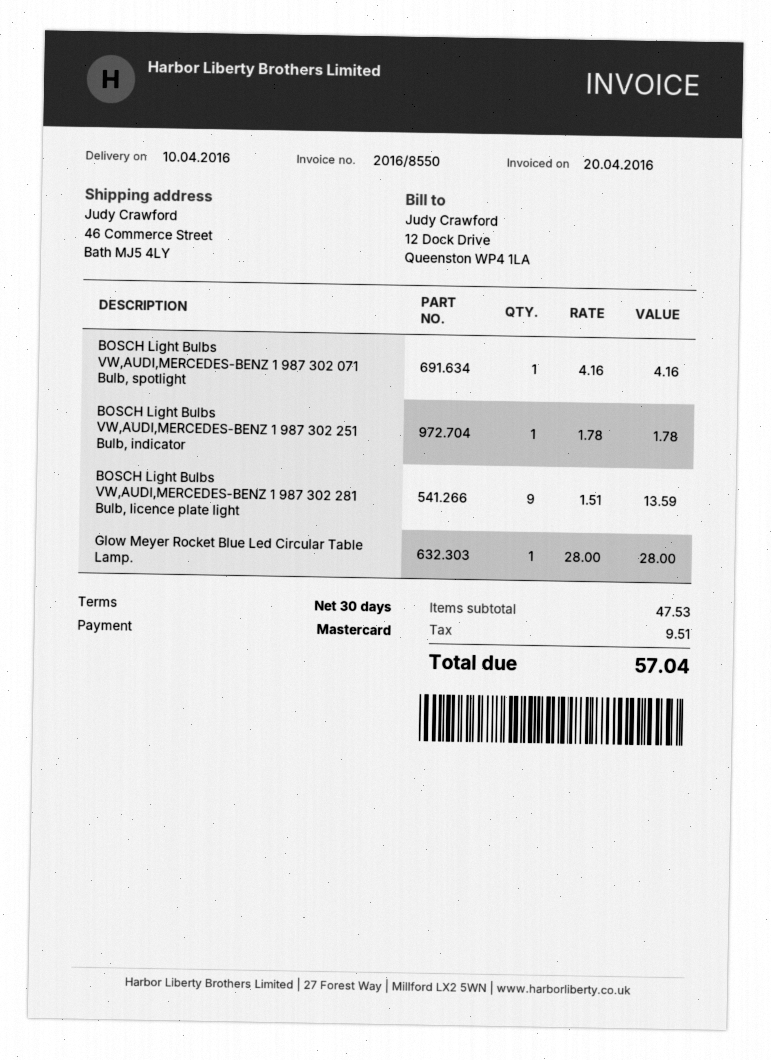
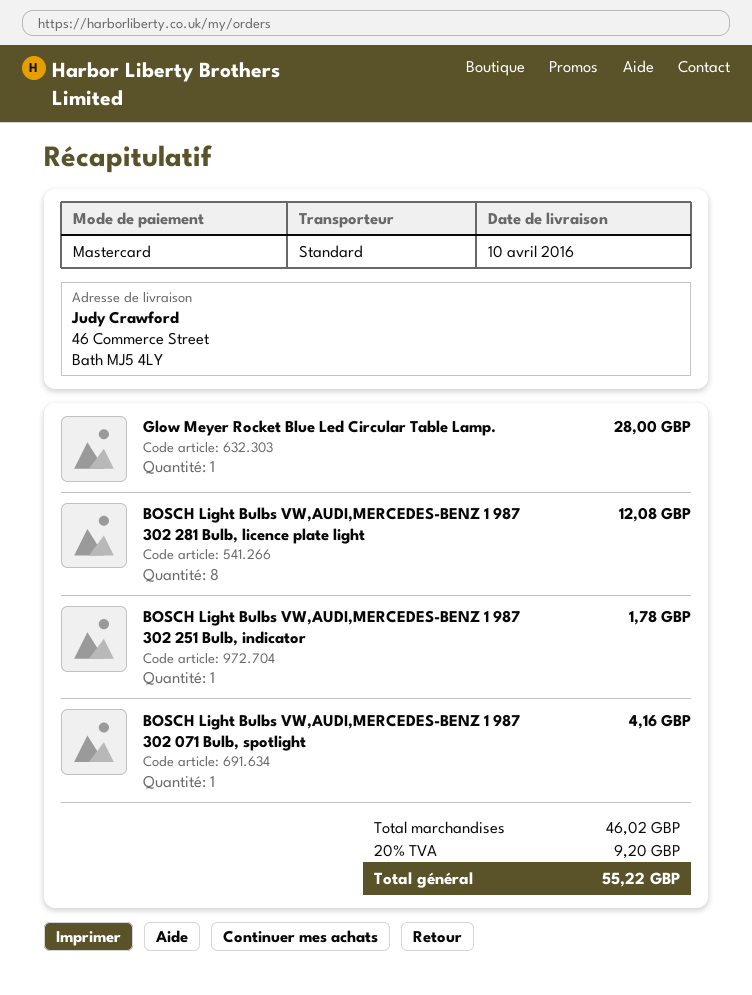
BOSCH Light Bulbs VW,AUDI,MERCEDES-BENZ 1 987 302 281 Bulb, licence plate light: 9 for 13.59 -> 8 for 12.08
subtotal: 47.53 -> 46.02
tax: 9.51 -> 9.20
total: 57.04 -> 55.22

